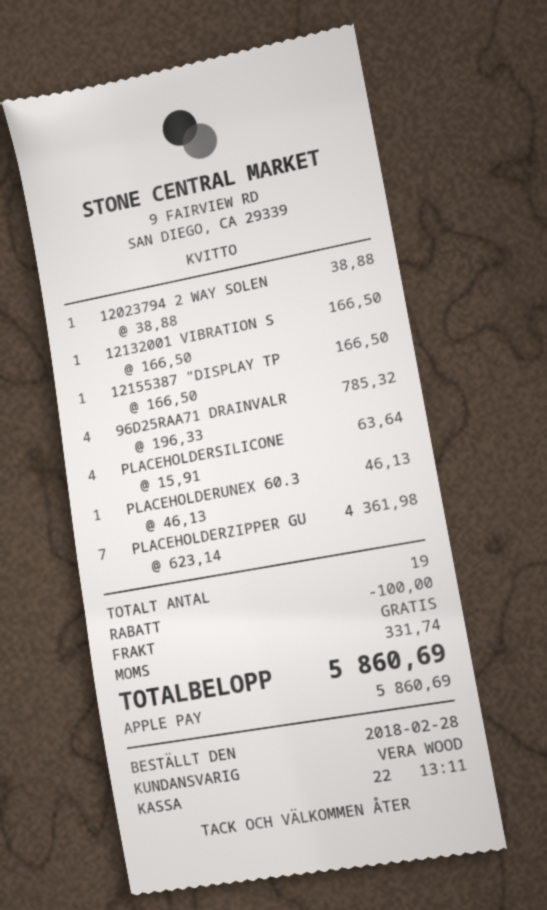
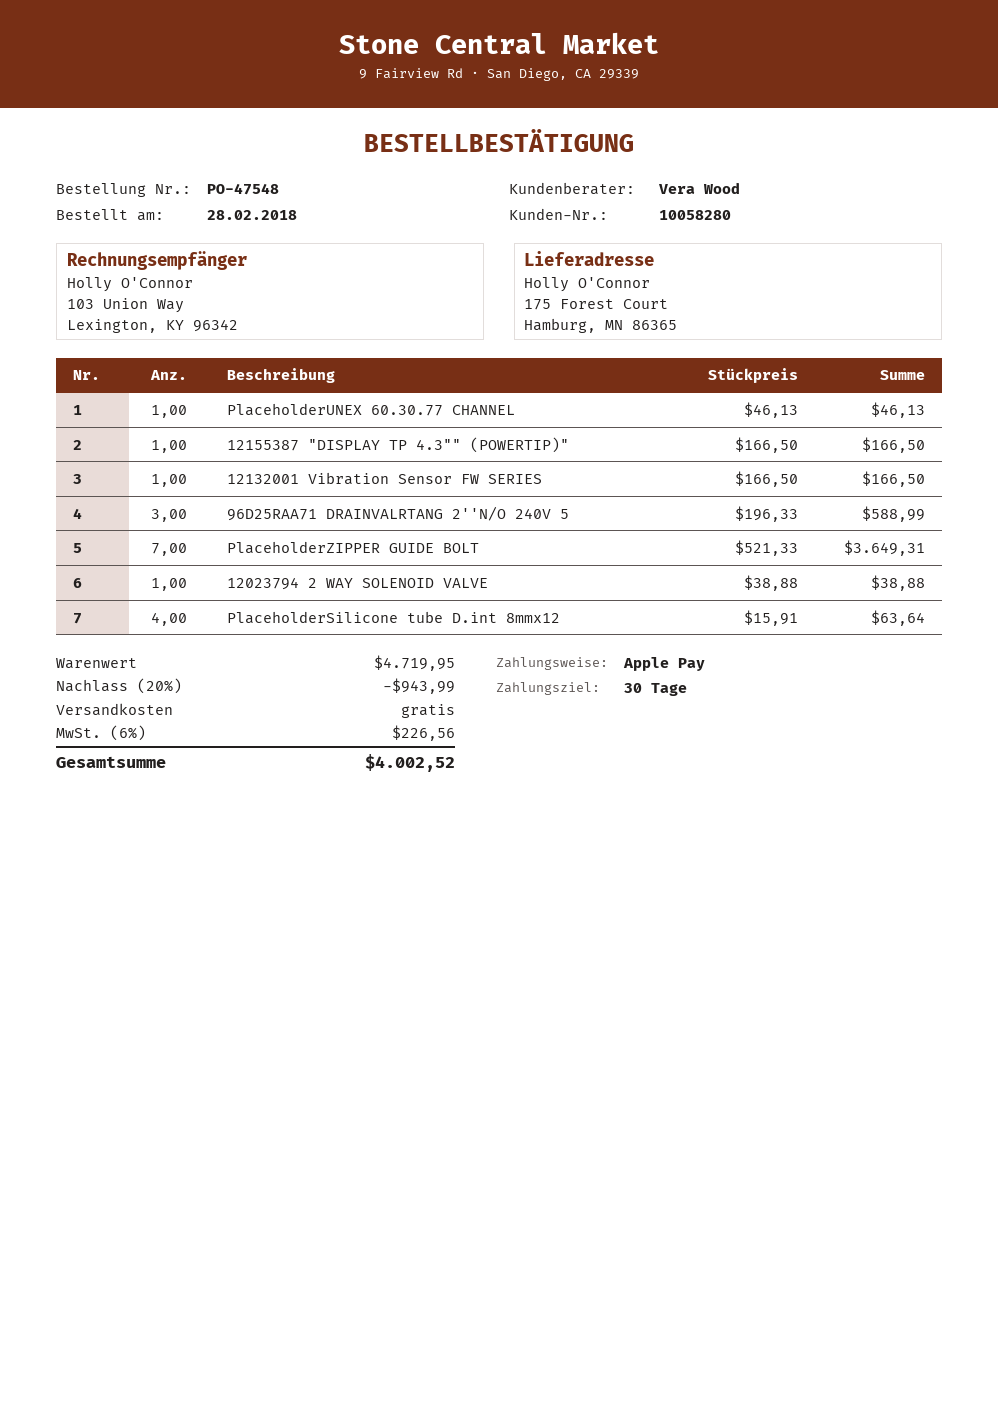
96D25RAA71 DRAINVALR: 4 x 196.33 = 785.32 -> 3 x 196.33 = 588.99
PLACEHOLDERZIPPER GU: 7 x 623.14 = 4361.98 -> 7 x 521.33 = 3649.31
discount: 100.00 -> 943.99
tax: 331.74 -> 226.56
total: 5860.69 -> 4002.52

